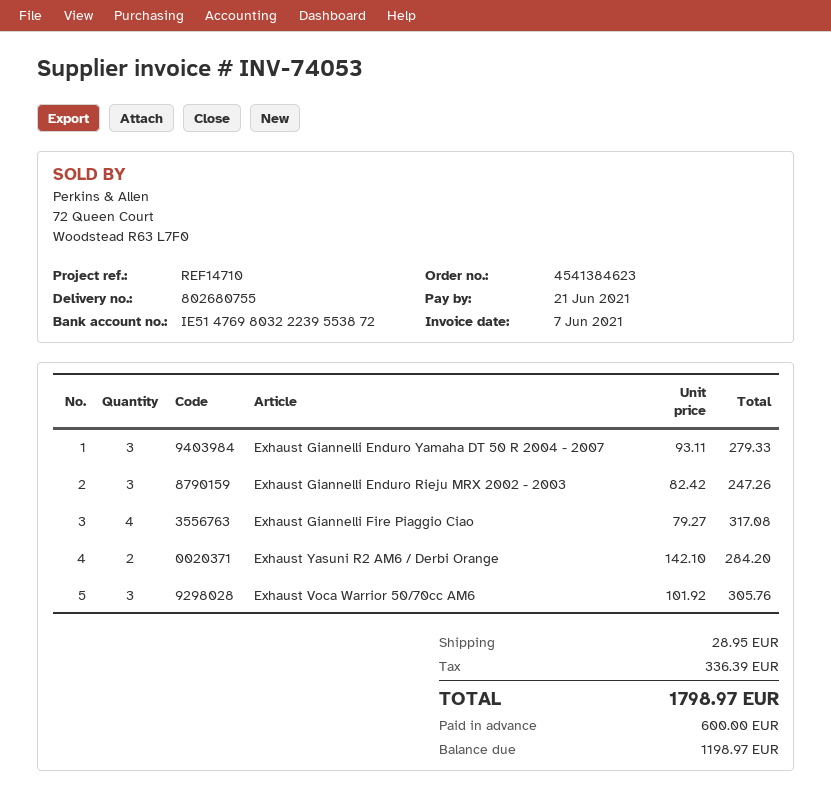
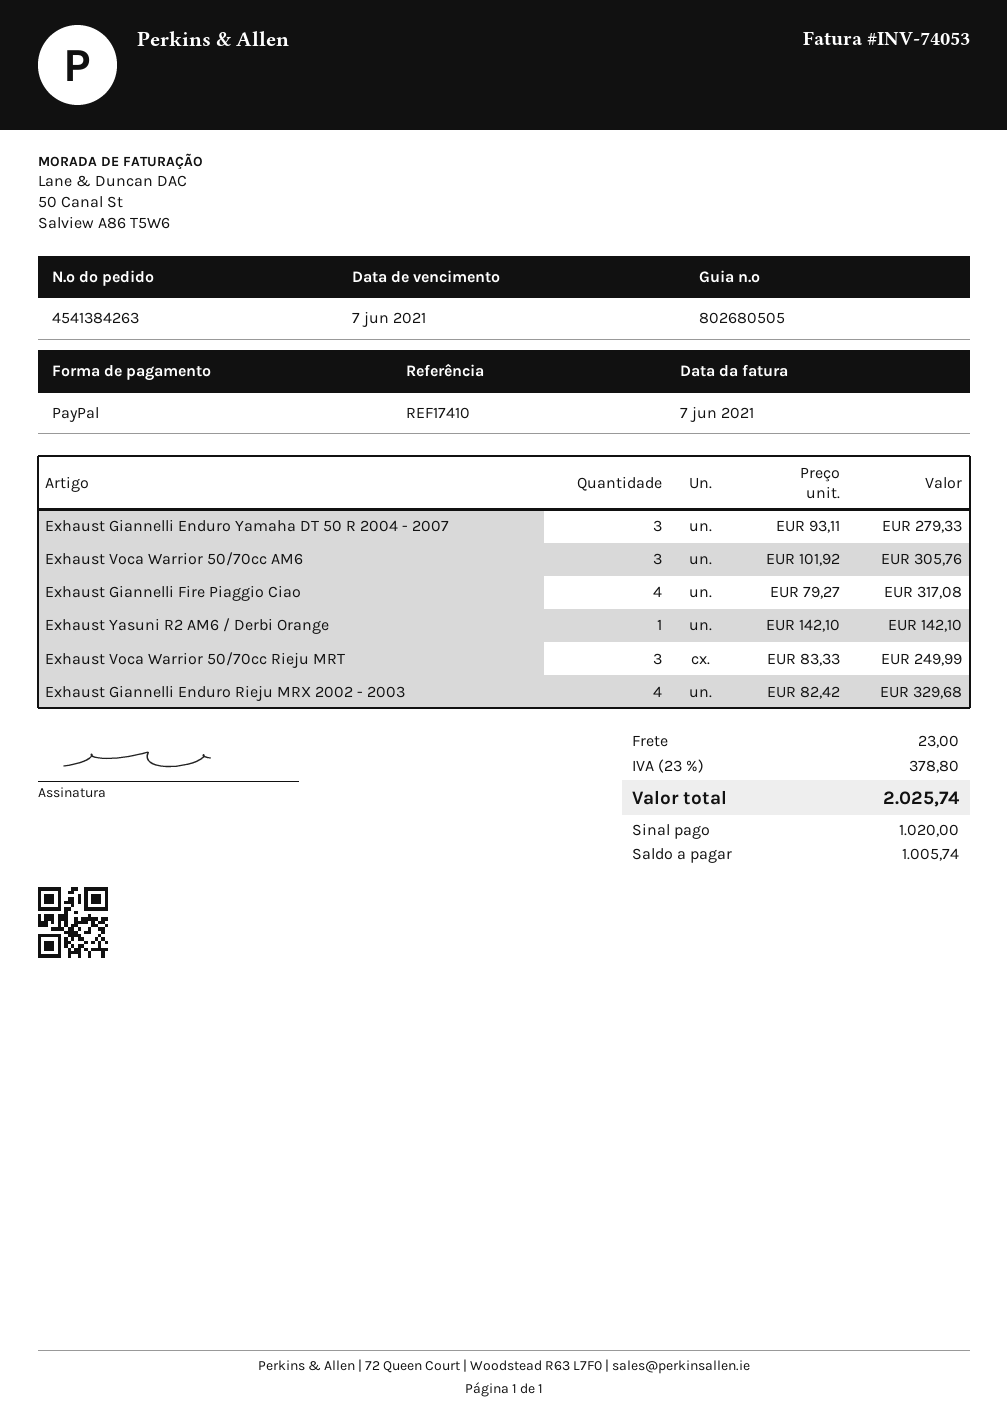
order number: 4541384623 -> 4541384263
delivery note number: 802680755 -> 802680505
due date: 2021-06-21 -> 2021-06-07
reference: REF14710 -> REF17410
Exhaust Giannelli Enduro Rieju MRX 2002 - 2003: 3 x 82.42 = 247.26 -> 4 x 82.42 = 329.68
Exhaust Yasuni R2 AM6 / Derbi Orange: 2 x 142.10 = 284.20 -> 1 x 142.10 = 142.10
Exhaust Voca Warrior 50/70cc Rieju MRT: none -> 3 x 83.33 = 249.99
shipping: 28.95 -> 23.00
tax: 336.39 -> 378.80
total: 1798.97 -> 2025.74
deposit: 600.00 -> 1020.00
balance: 1198.97 -> 1005.74

